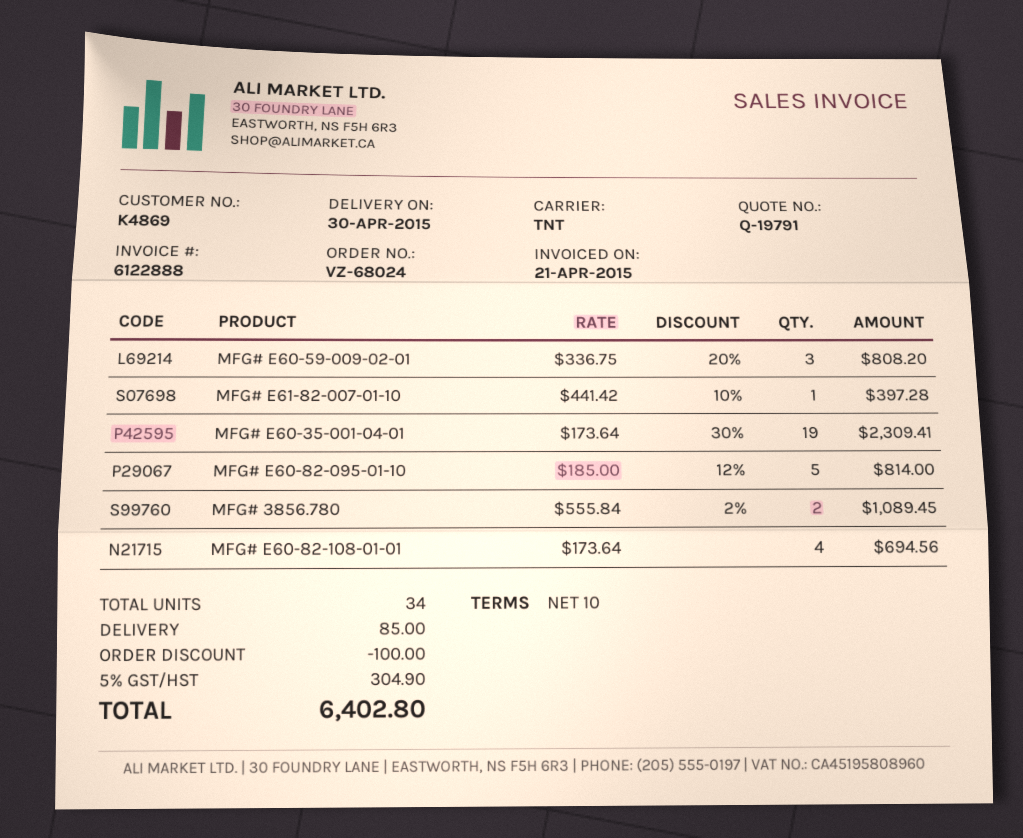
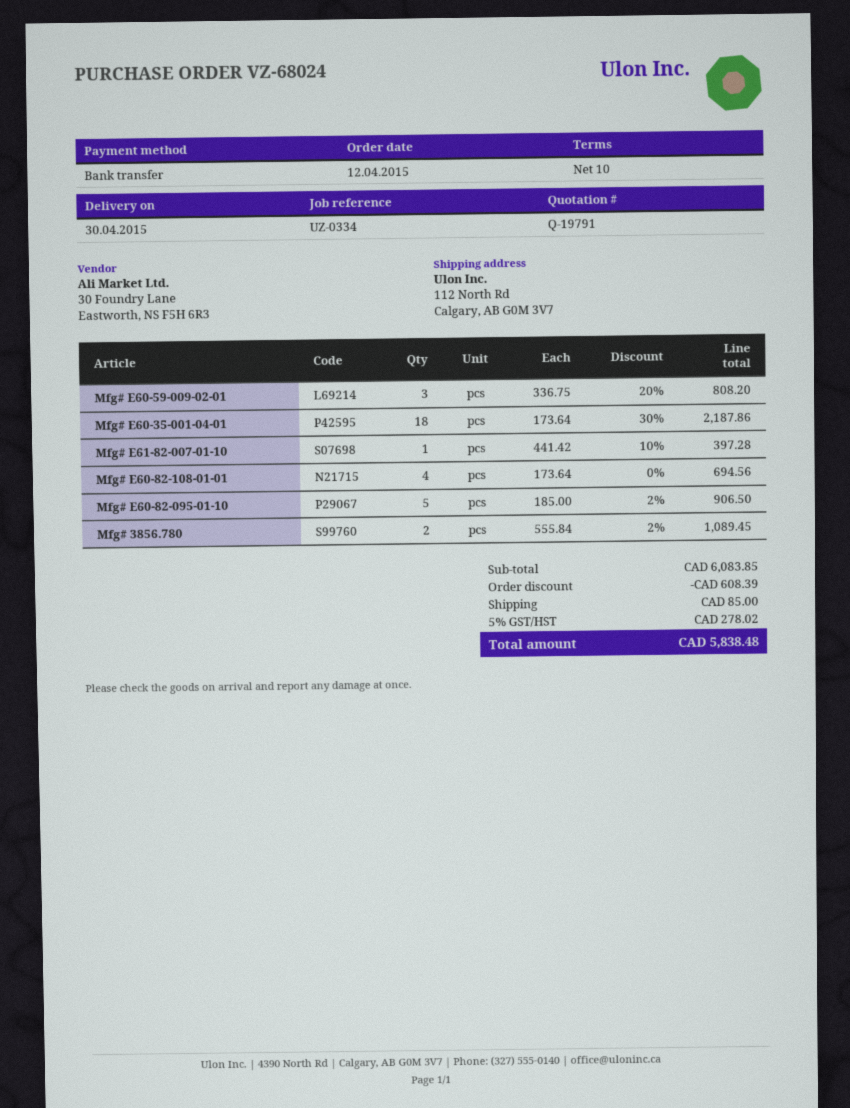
MFG# E60-35-001-04-01: 19 x 173.64 - 30% = 2309.41 -> 18 x 173.64 - 30% = 2187.86
MFG# E60-82-095-01-10: 5 x 185.00 - 12% = 814.00 -> 5 x 185.00 - 2% = 906.50
discount: 100.00 -> 608.39
tax: 5% = 304.90 -> 5% = 278.02
total: 6402.80 -> 5838.48

